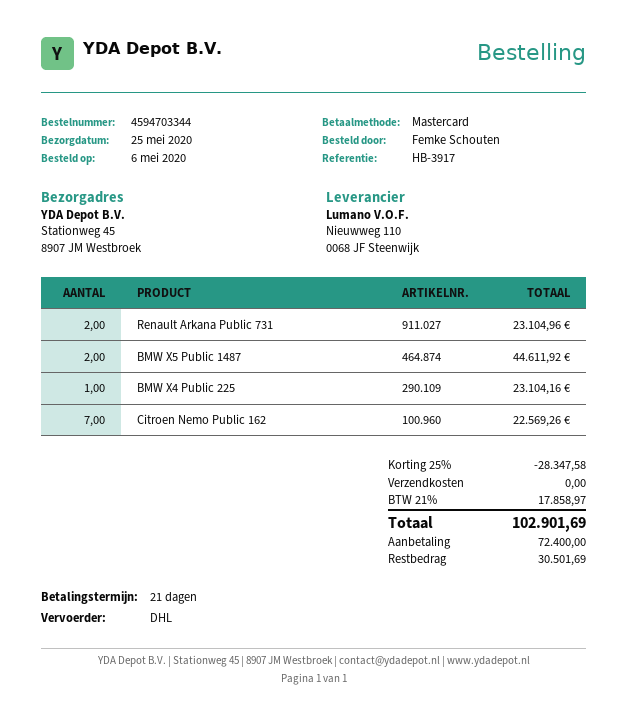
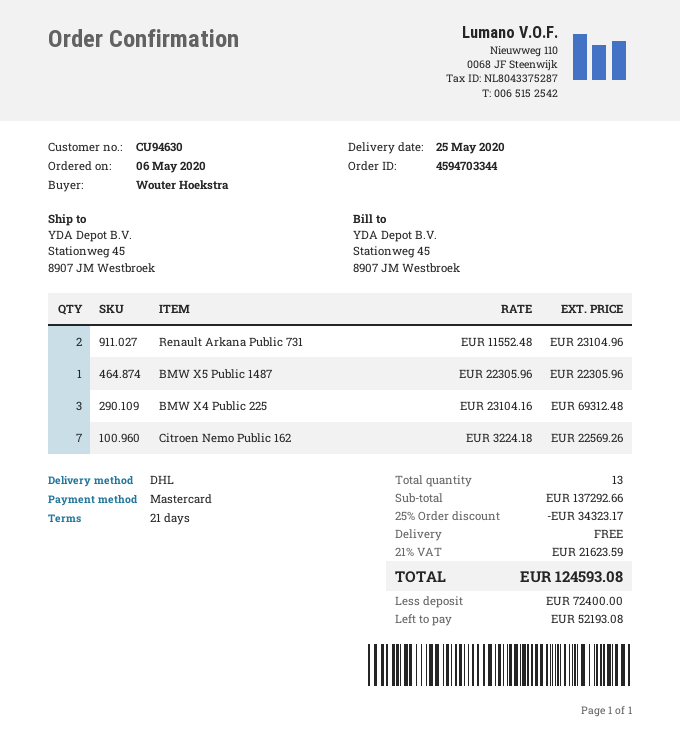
ordered by: Femke Schouten -> Wouter Hoekstra
BMW X5 Public 1487: 2 for 44611.92 -> 1 for 22305.96
BMW X4 Public 225: 1 for 23104.16 -> 3 for 69312.48
discount: 25% = 28347.58 -> 25% = 34323.17
tax: 21% = 17858.97 -> 21% = 21623.59
total: 102901.69 -> 124593.08
balance: 30501.69 -> 52193.08

